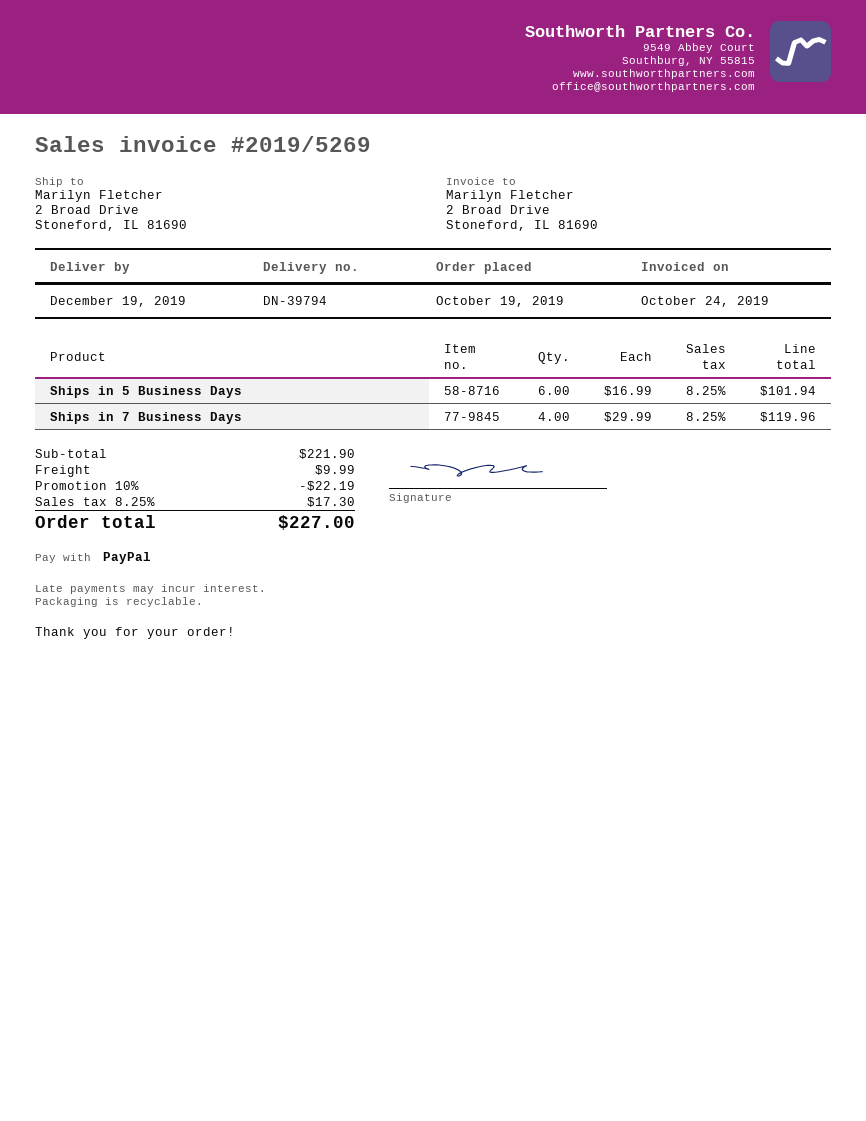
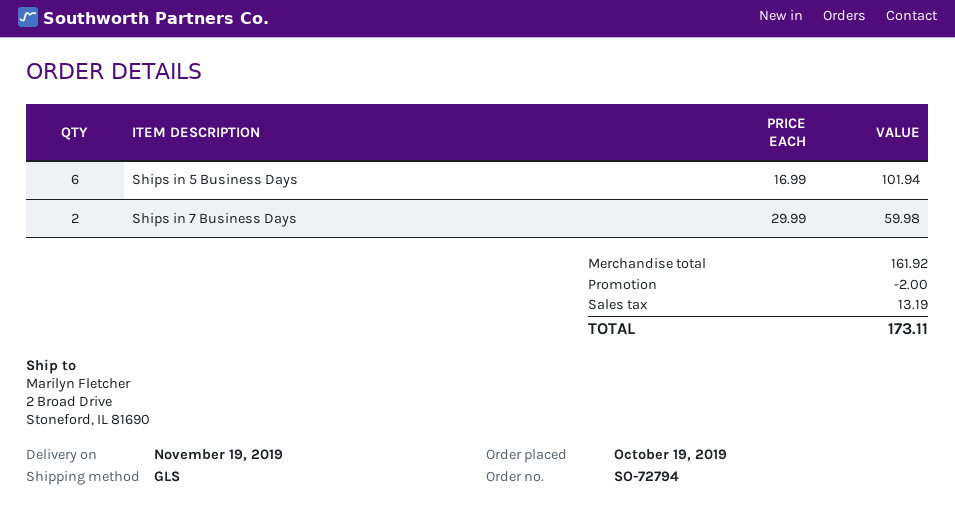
delivery date: 2019-12-19 -> 2019-11-19
Ships in 7 Business Days: 4 x 29.99 = 119.96 -> 2 x 29.99 = 59.98
subtotal: 221.90 -> 161.92
discount: 22.19 -> 2.00
shipping: 9.99 -> none
tax: 17.30 -> 13.19
total: 227.00 -> 173.11

